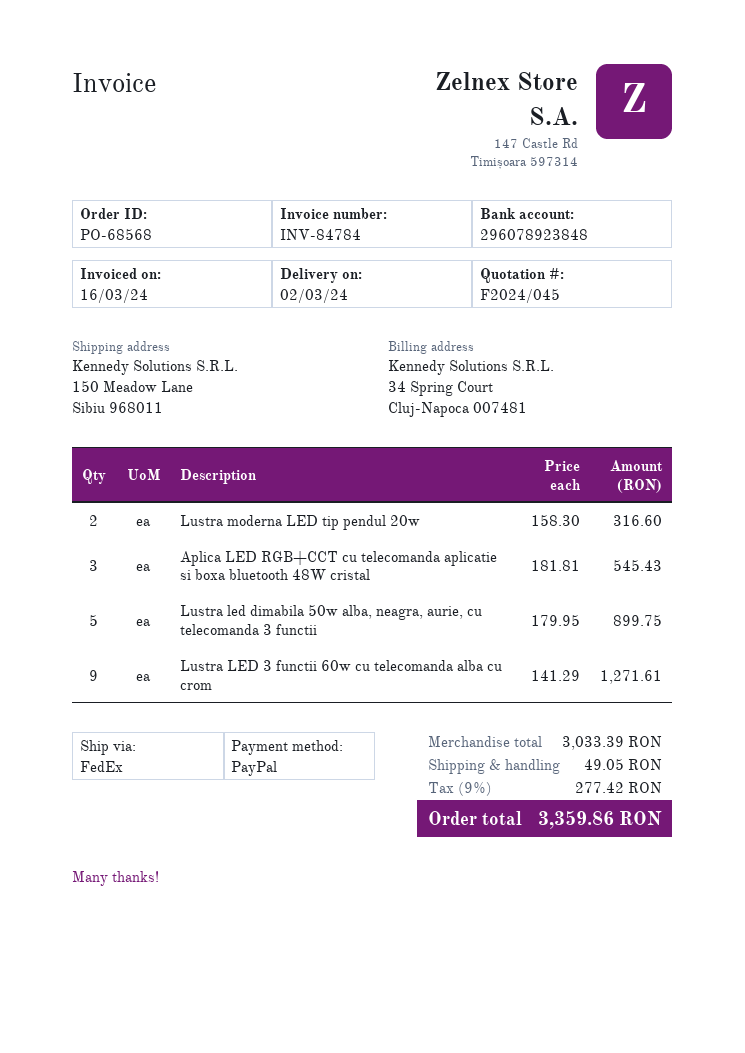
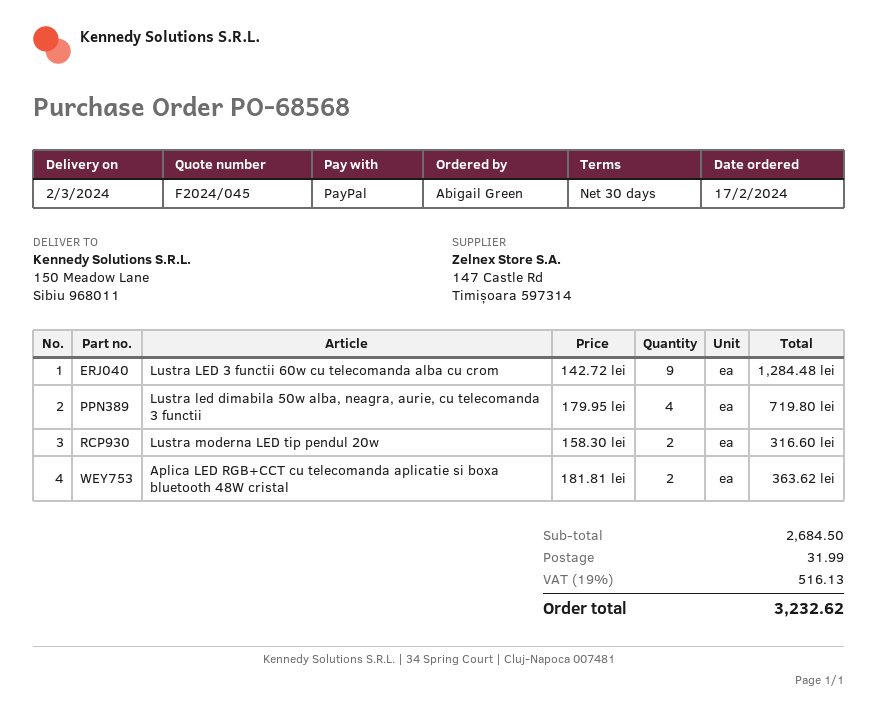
Aplica LED RGB+CCT cu telecomanda aplicatie si boxa bluetooth 48W cristal: 3 x 181.81 = 545.43 -> 2 x 181.81 = 363.62
Lustra led dimabila 50w alba, neagra, aurie, cu telecomanda 3 functii: 5 x 179.95 = 899.75 -> 4 x 179.95 = 719.80
Lustra LED 3 functii 60w cu telecomanda alba cu crom: 9 x 141.29 = 1271.61 -> 9 x 142.72 = 1284.48
subtotal: 3033.39 -> 2684.50
shipping: 49.05 -> 31.99
tax: 9% = 277.42 -> 19% = 516.13
total: 3359.86 -> 3232.62

